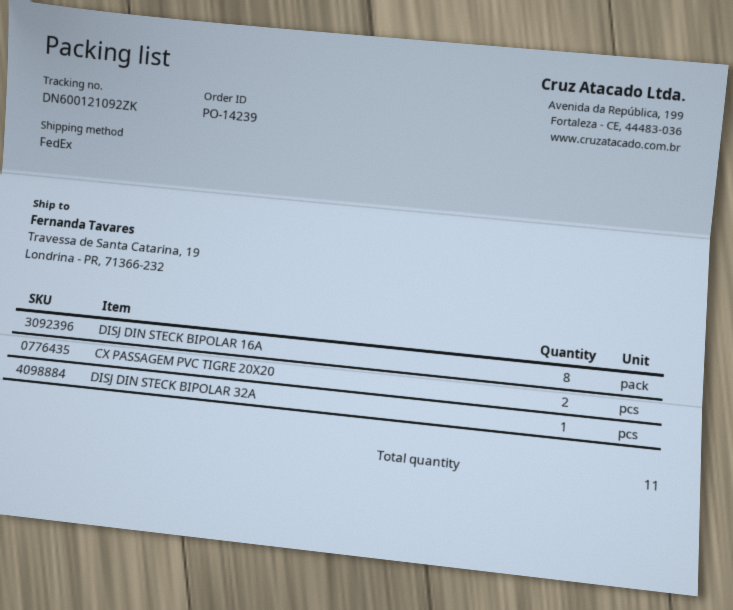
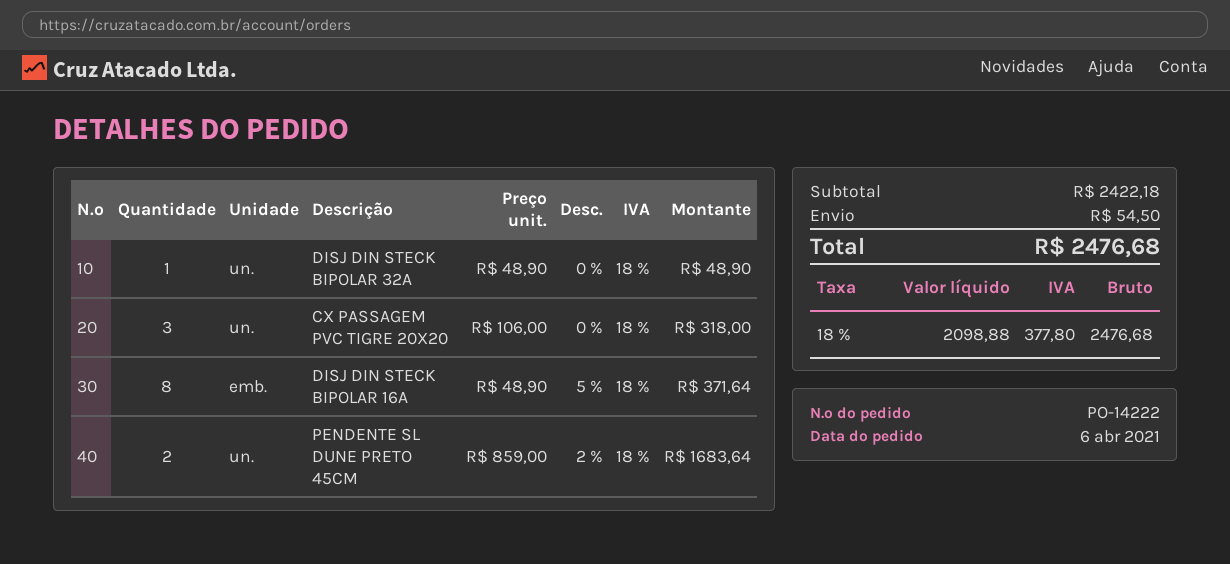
order number: PO-14239 -> PO-14222
CX PASSAGEM PVC TIGRE 20X20: 2 -> 3
PENDENTE SL DUNE PRETO 45CM: none -> 2

